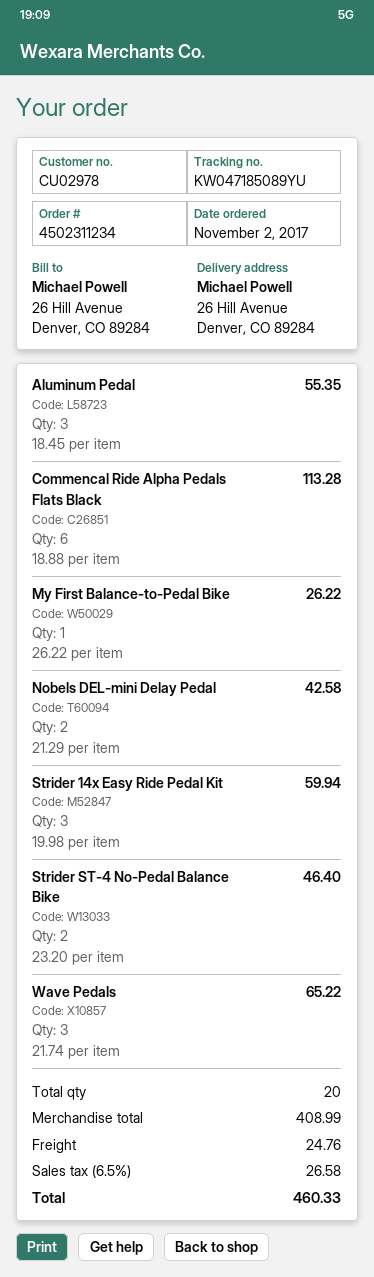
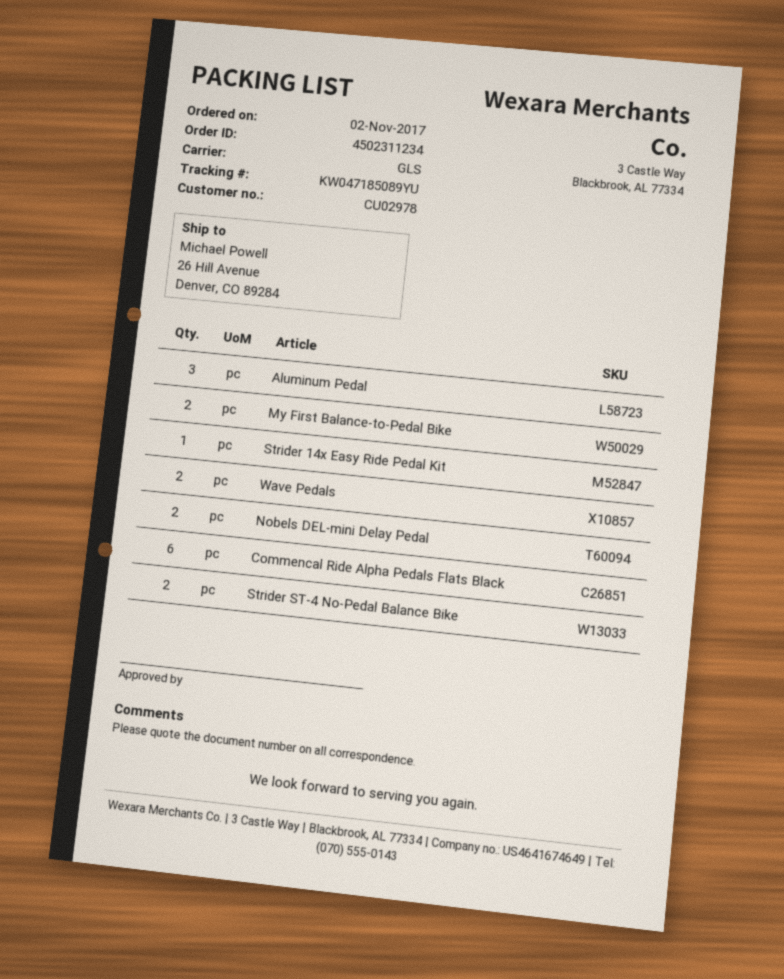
My First Balance-to-Pedal Bike: 1 -> 2
Strider 14x Easy Ride Pedal Kit: 3 -> 1
Wave Pedals: 3 -> 2

